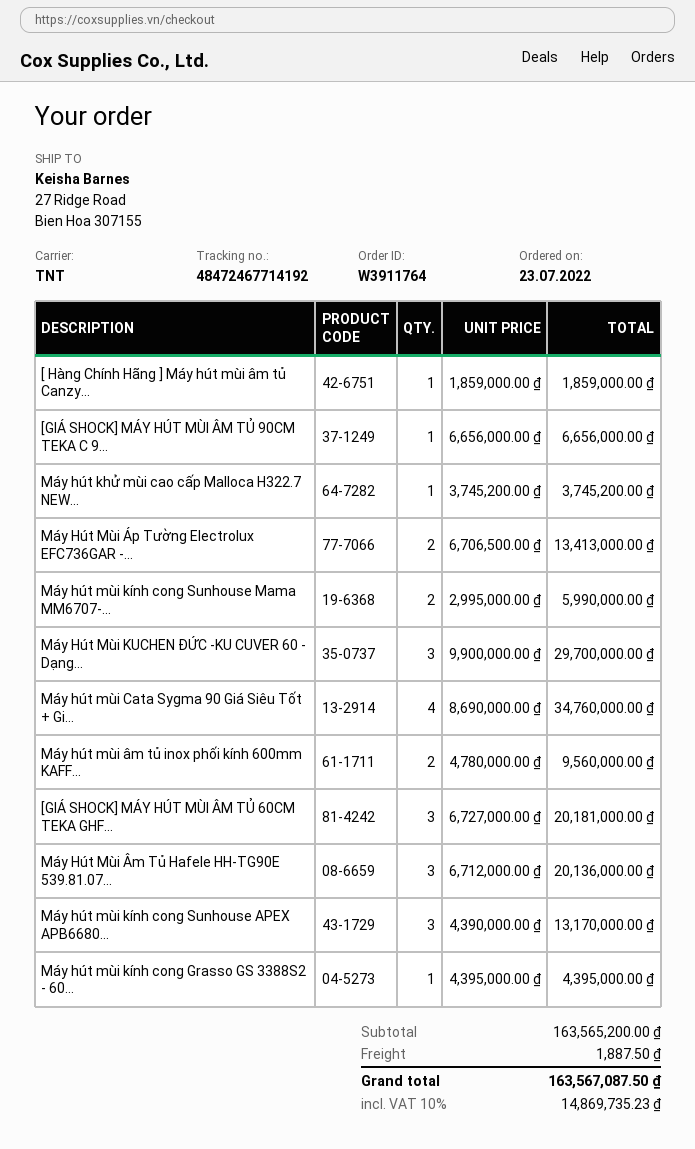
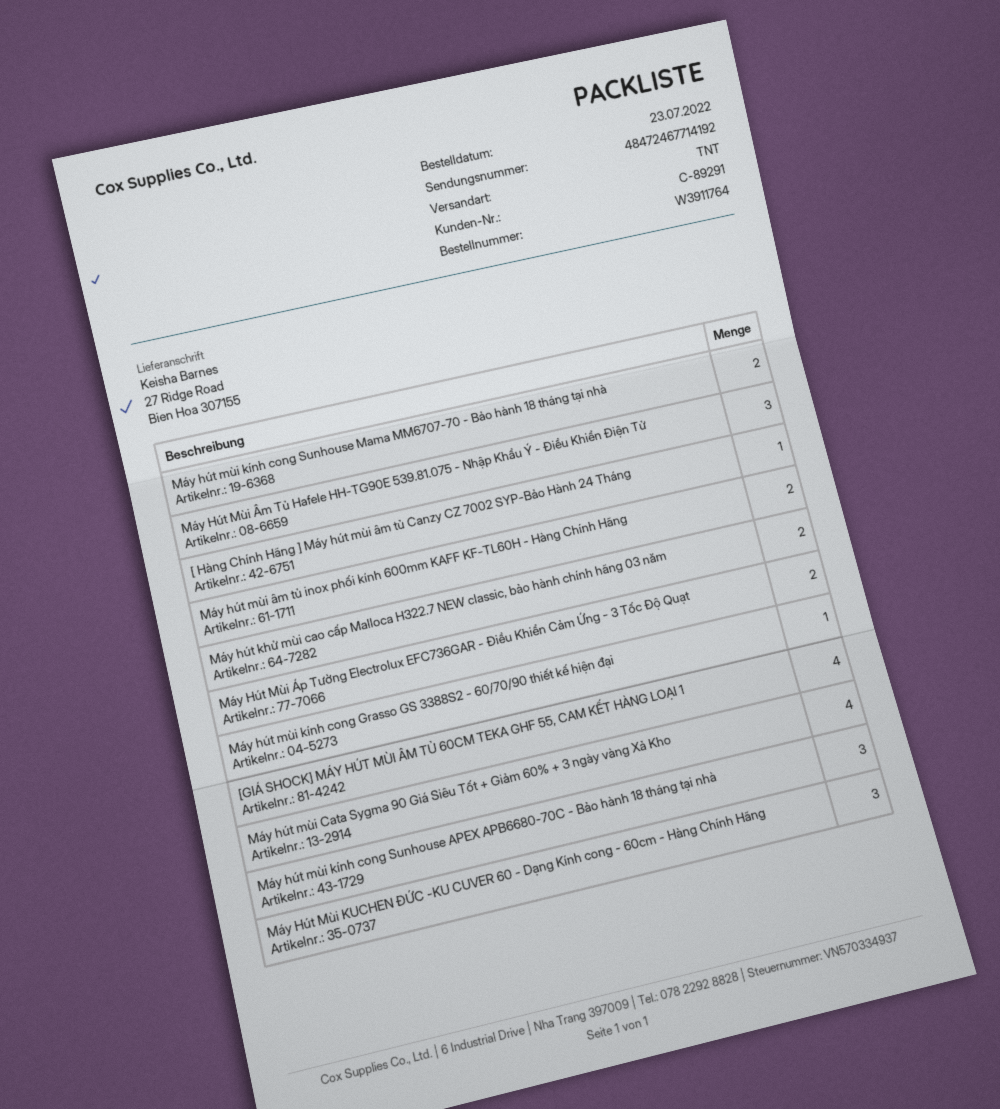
[GIÁ SHOCK] MÁY HÚT MÙI ÂM TỦ 90CM TEKA C 9...: 1 -> none
Máy hút khử mùi cao cấp Malloca H322.7 NEW...: 1 -> 2
[GIÁ SHOCK] MÁY HÚT MÙI ÂM TỦ 60CM TEKA GHF...: 3 -> 4

